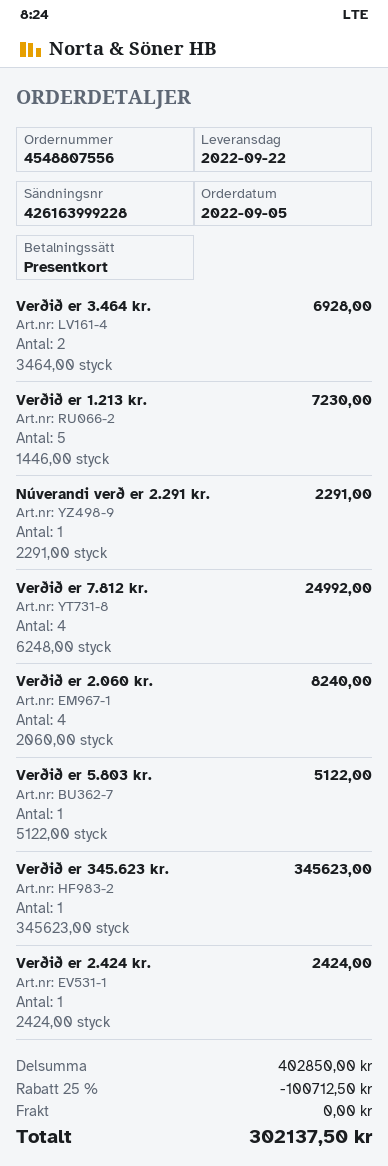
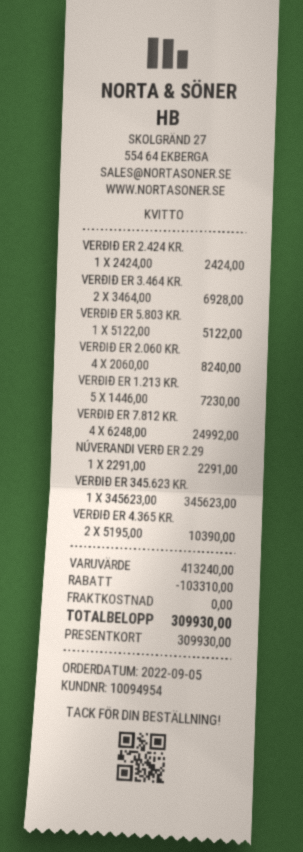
VERÐIÐ ER 4.365 KR.: none -> 2 x 5195.00 = 10390.00
subtotal: 402850.00 -> 413240.00
discount: 100712.50 -> 103310.00
total: 302137.50 -> 309930.00

